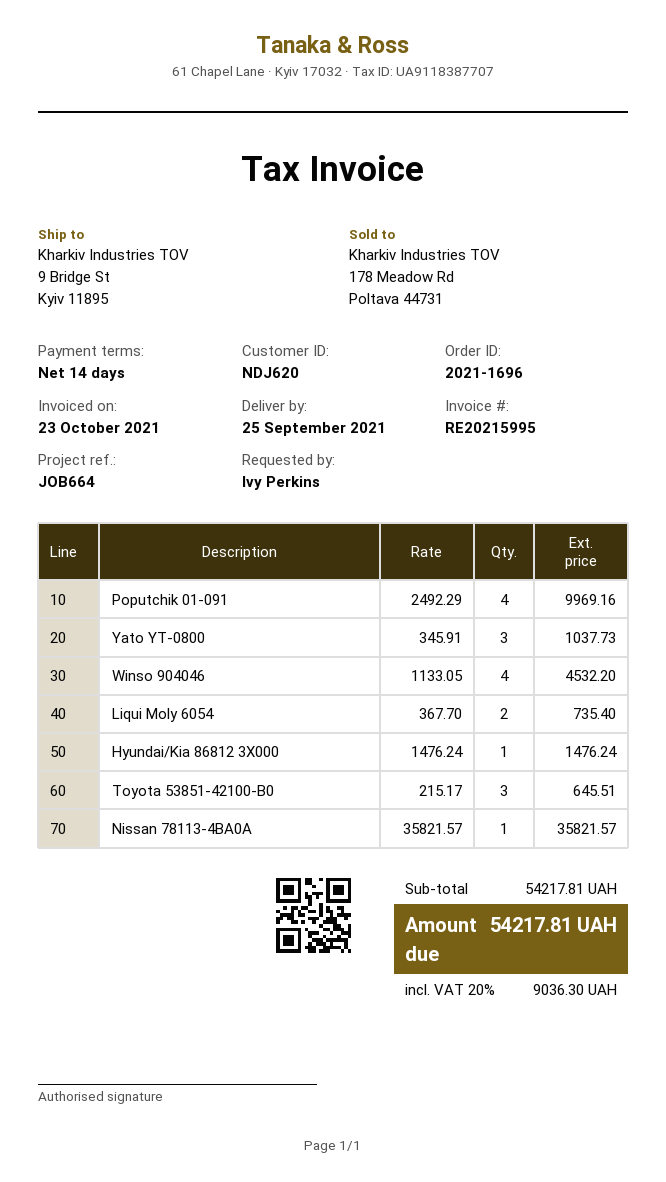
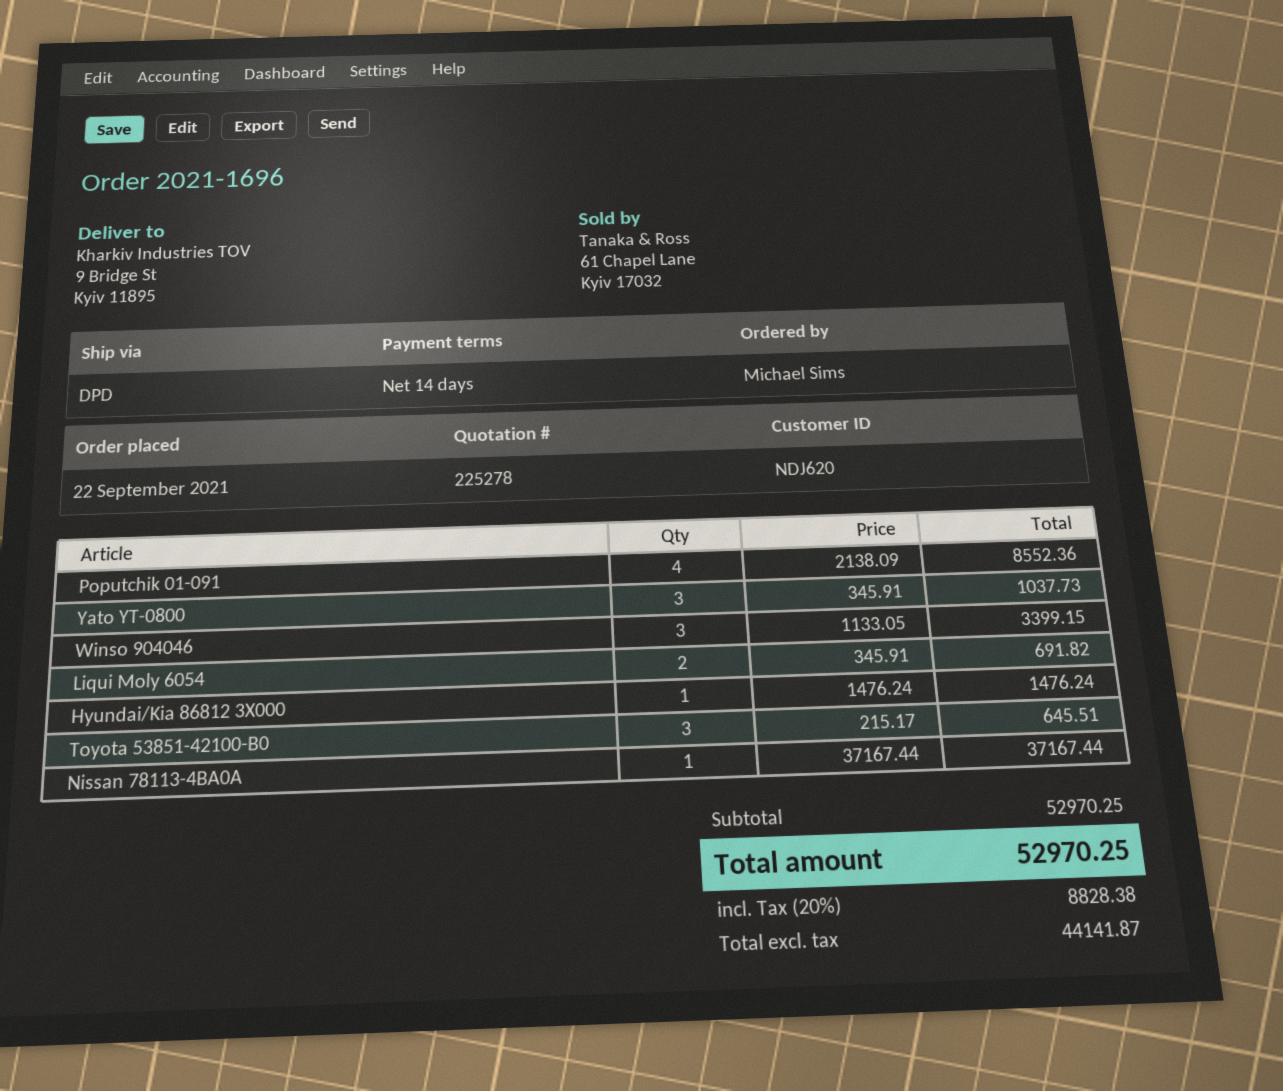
ordered by: Ivy Perkins -> Michael Sims
Poputchik 01-091: 4 x 2492.29 = 9969.16 -> 4 x 2138.09 = 8552.36
Winso 904046: 4 x 1133.05 = 4532.20 -> 3 x 1133.05 = 3399.15
Liqui Moly 6054: 2 x 367.70 = 735.40 -> 2 x 345.91 = 691.82
Nissan 78113-4BA0A: 1 x 35821.57 = 35821.57 -> 1 x 37167.44 = 37167.44
subtotal: 54217.81 -> 52970.25
tax: 20% = 9036.30 -> 20% = 8828.38
total: 54217.81 -> 52970.25

